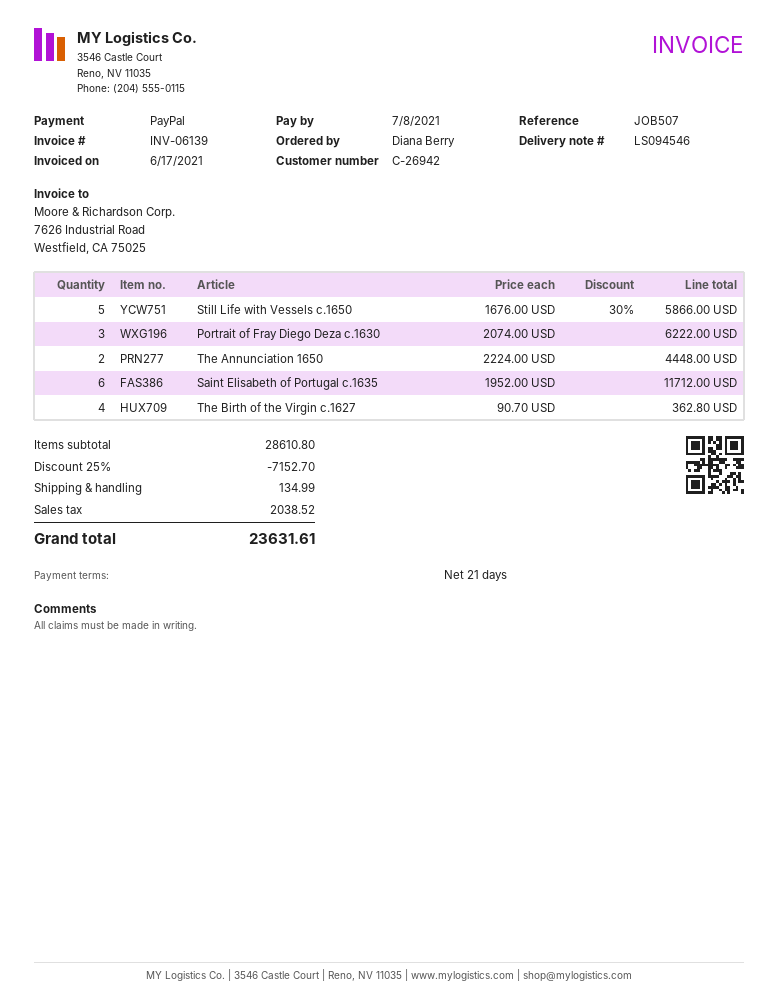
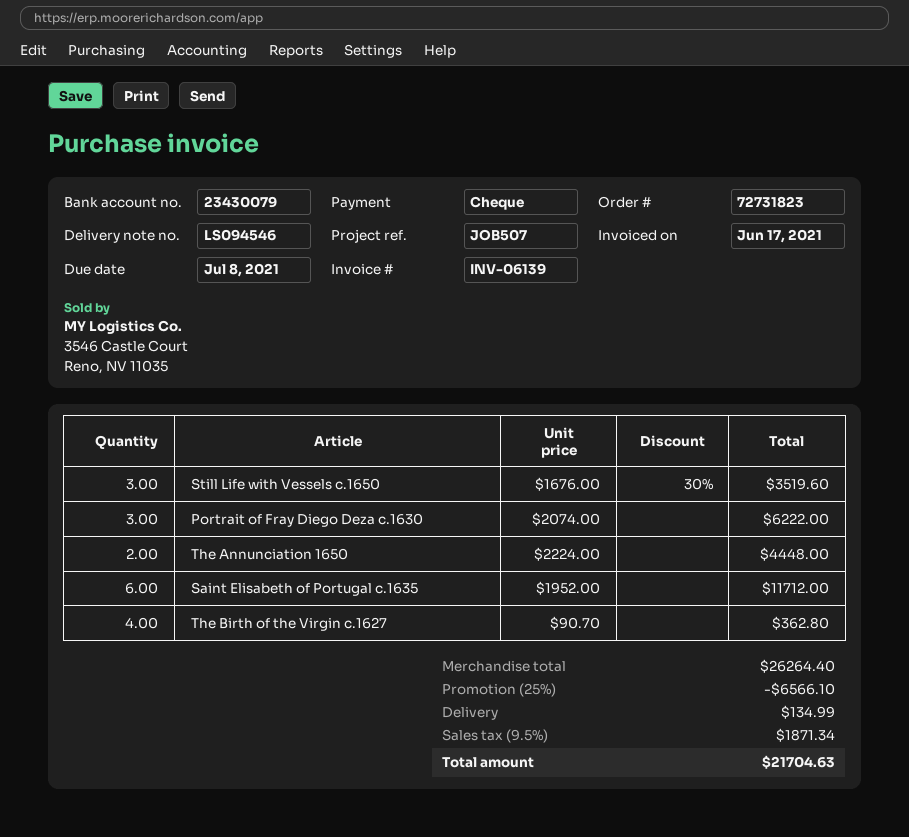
payment method: PayPal -> cheque
Still Life with Vessels c.1650: 5 x 1676.00 - 30% = 5866.00 -> 3 x 1676.00 - 30% = 3519.60
subtotal: 28610.80 -> 26264.40
discount: 25% = 7152.70 -> 25% = 6566.10
tax: 2038.52 -> 1871.34
total: 23631.61 -> 21704.63

